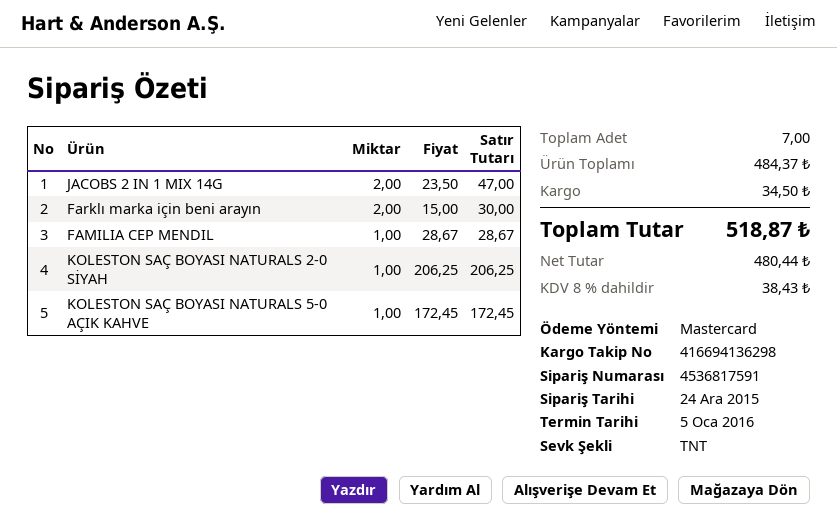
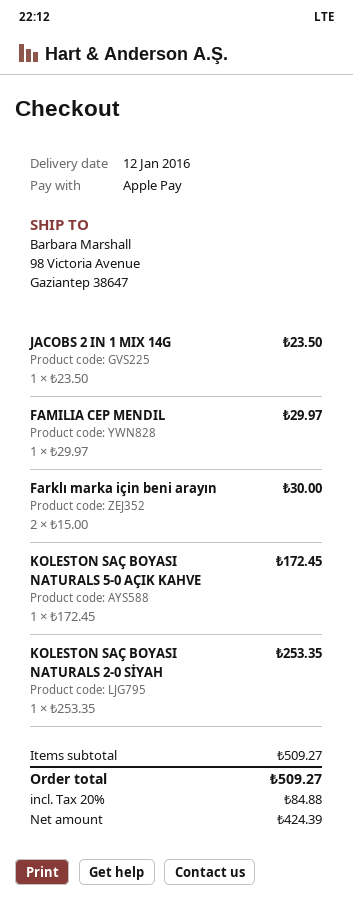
delivery date: 2016-01-05 -> 2016-01-12
payment method: Mastercard -> Apple Pay
JACOBS 2 IN 1 MIX 14G: 2 x 23.50 = 47.00 -> 1 x 23.50 = 23.50
FAMILIA CEP MENDIL: 1 x 28.67 = 28.67 -> 1 x 29.97 = 29.97
KOLESTON SAÇ BOYASI NATURALS 2-0 SİYAH: 1 x 206.25 = 206.25 -> 1 x 253.35 = 253.35
subtotal: 484.37 -> 509.27
shipping: 34.50 -> none
net: 480.44 -> 424.39
tax: 8% = 38.43 -> 20% = 84.88
total: 518.87 -> 509.27

